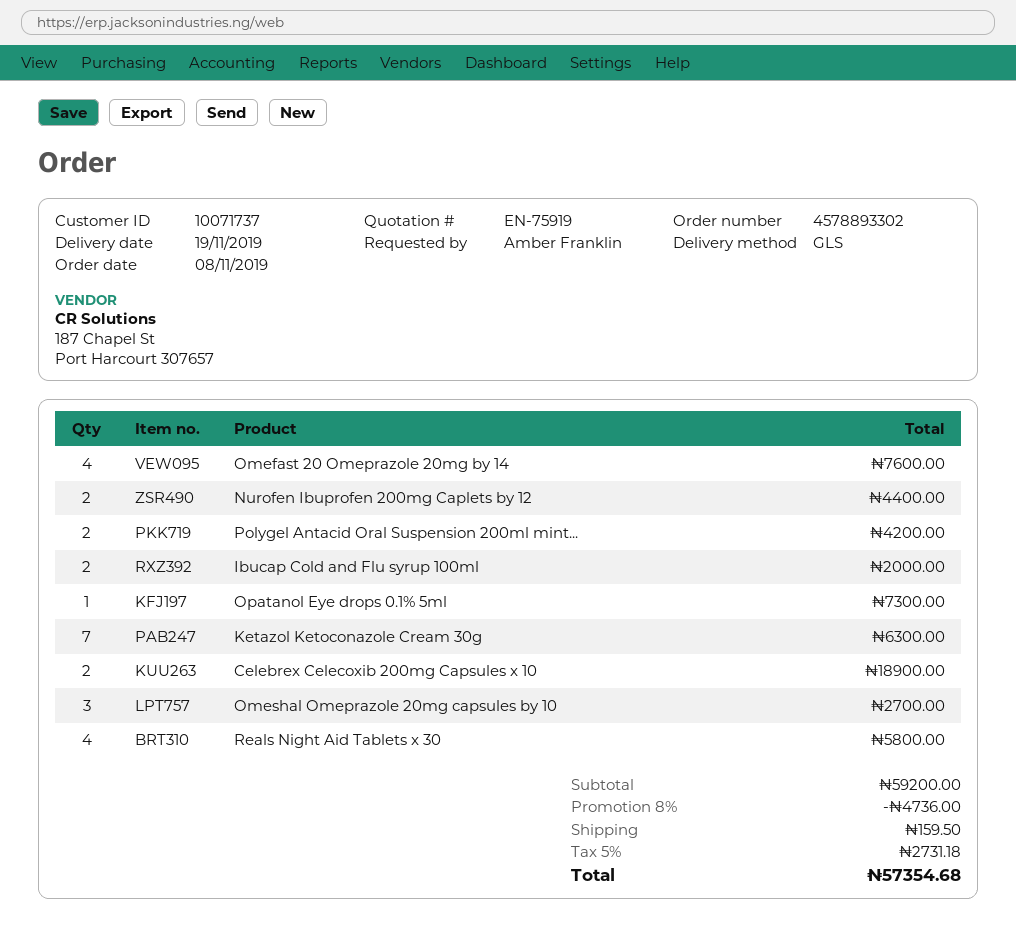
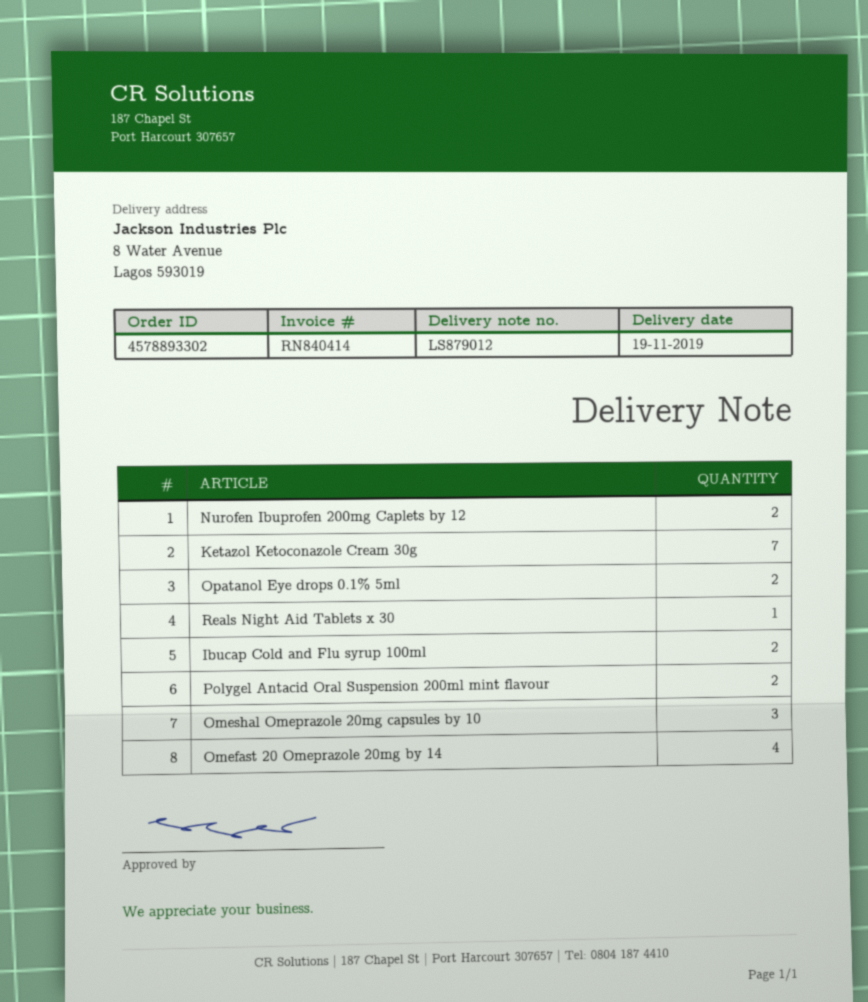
Opatanol Eye drops 0.1% 5ml: 1 -> 2
Celebrex Celecoxib 200mg Capsules x 10: 2 -> none
Reals Night Aid Tablets x 30: 4 -> 1

